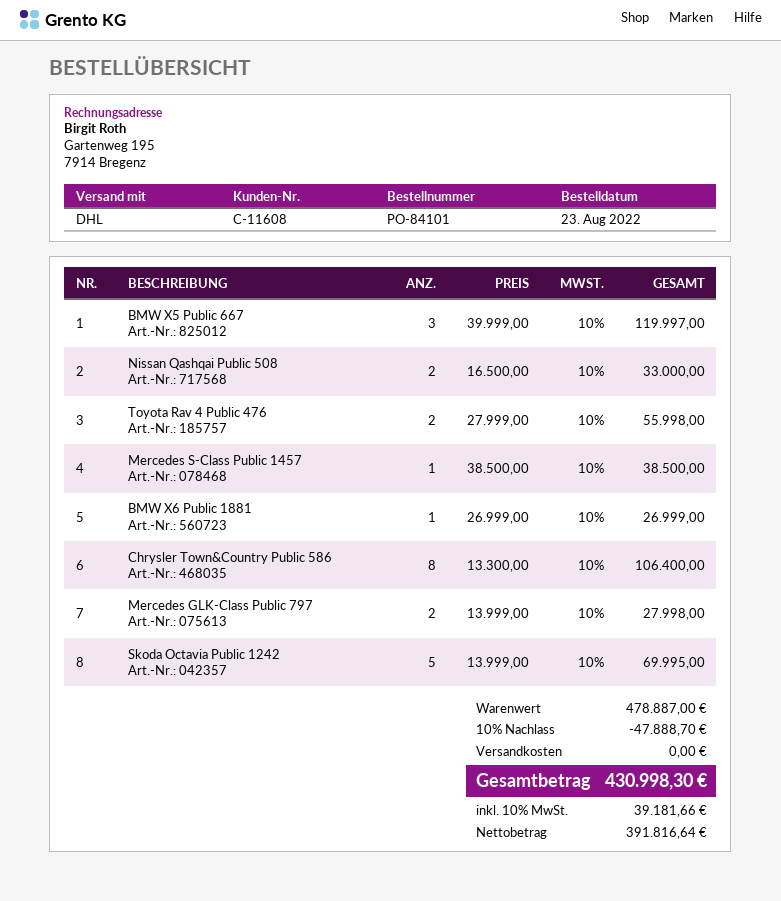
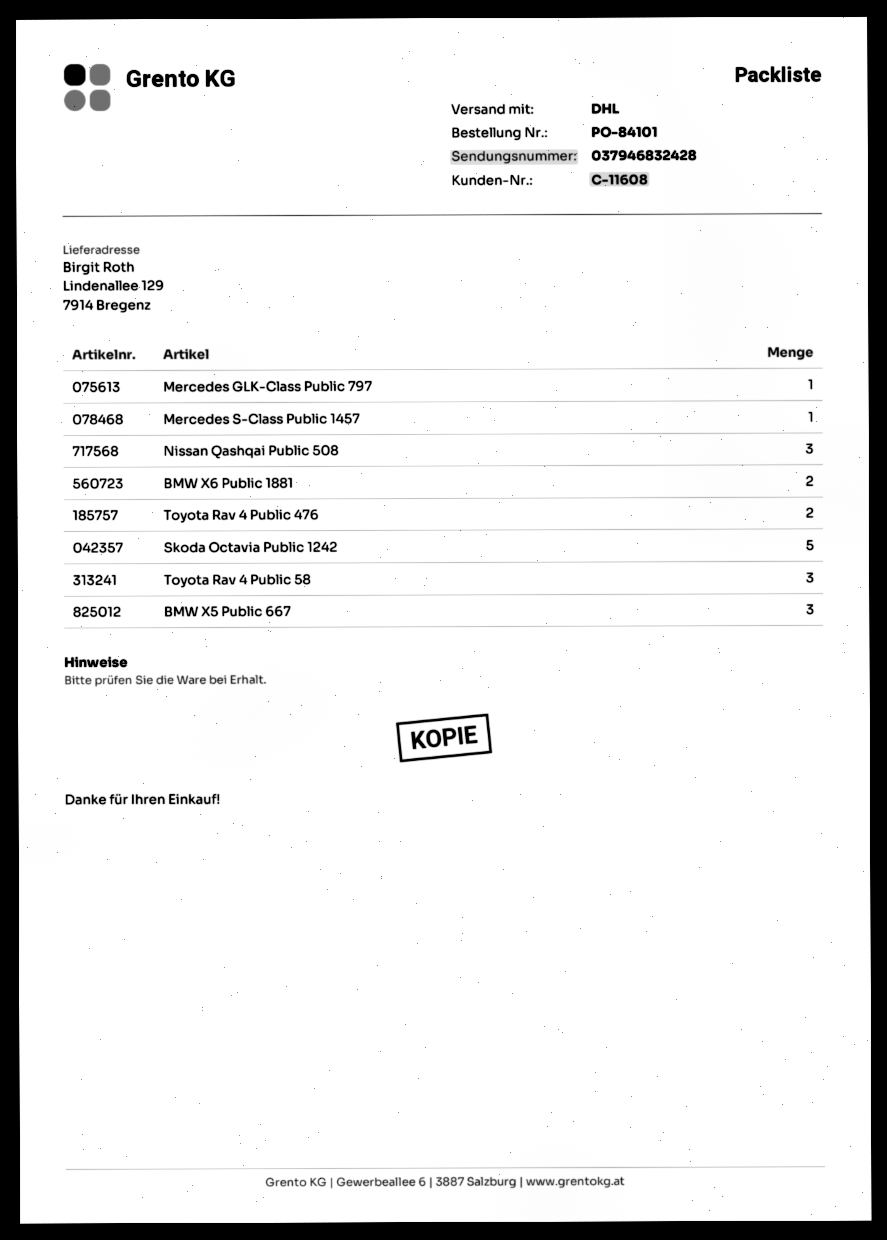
Nissan Qashqai Public 508: 2 -> 3
BMW X6 Public 1881: 1 -> 2
Chrysler Town&Country Public 586: 8 -> none
Mercedes GLK-Class Public 797: 2 -> 1
Toyota Rav 4 Public 58: none -> 3

